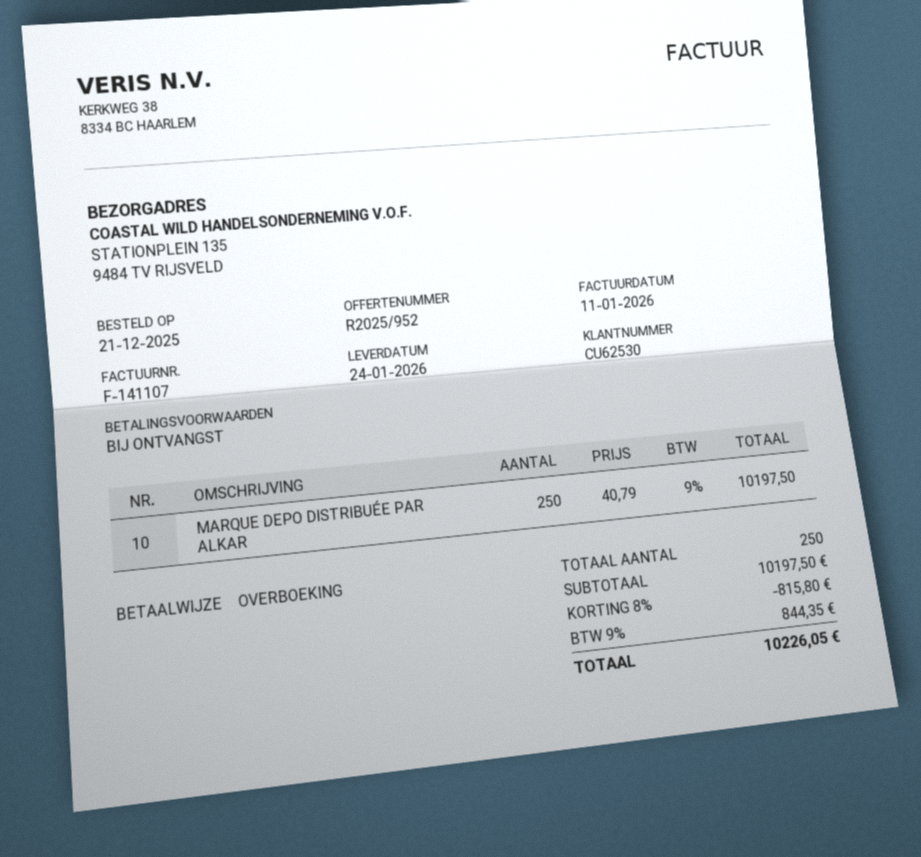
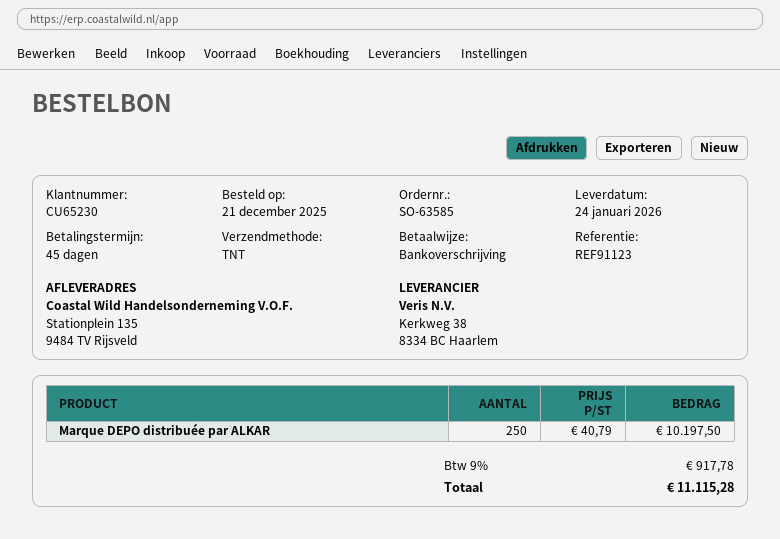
payment terms: on receipt -> 45 days
customer number: CU62530 -> CU65230
discount: 8% = 815.80 -> none
tax: 9% = 844.35 -> 9% = 917.78
total: 10226.05 -> 11115.28

